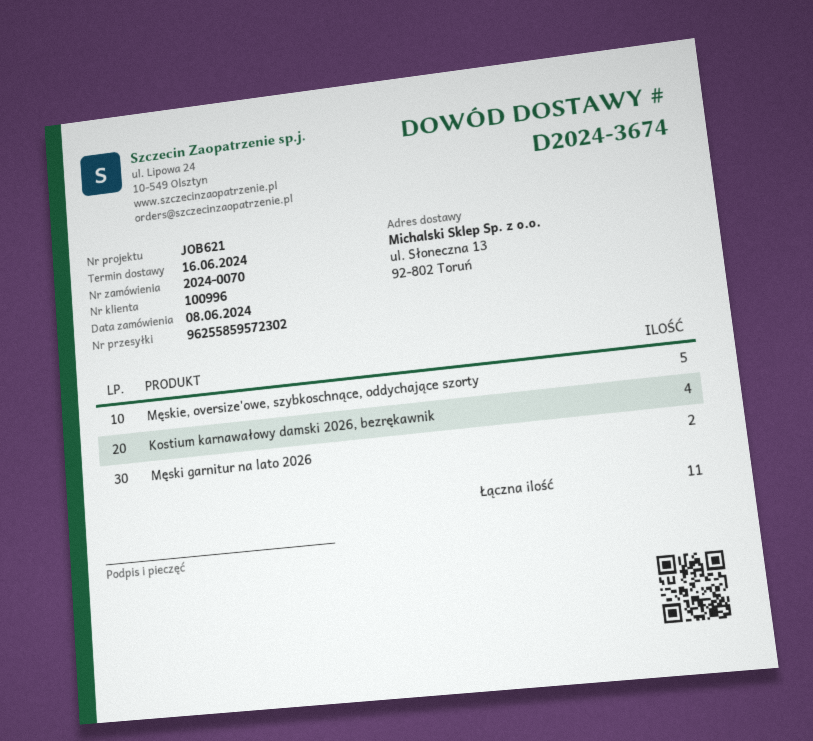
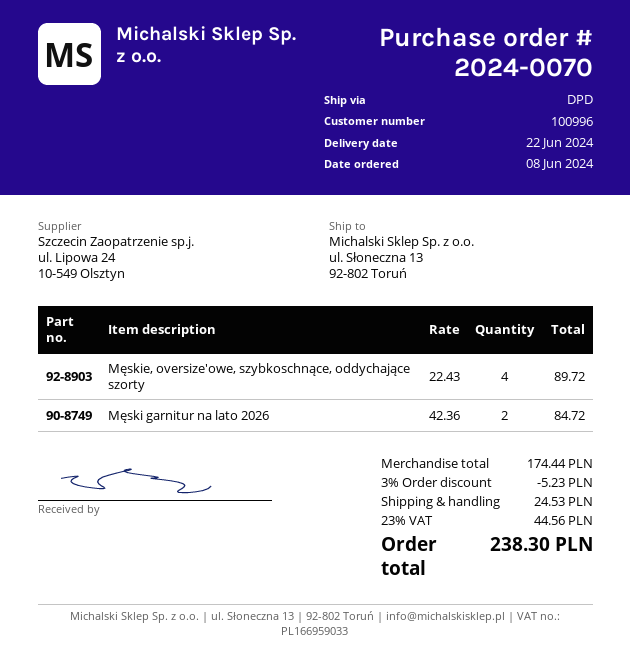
delivery date: 2024-06-16 -> 2024-06-22
Męskie, oversize'owe, szybkoschnące, oddychające szorty: 5 -> 4
Kostium karnawałowy damski 2026, bezrękawnik: 4 -> none

